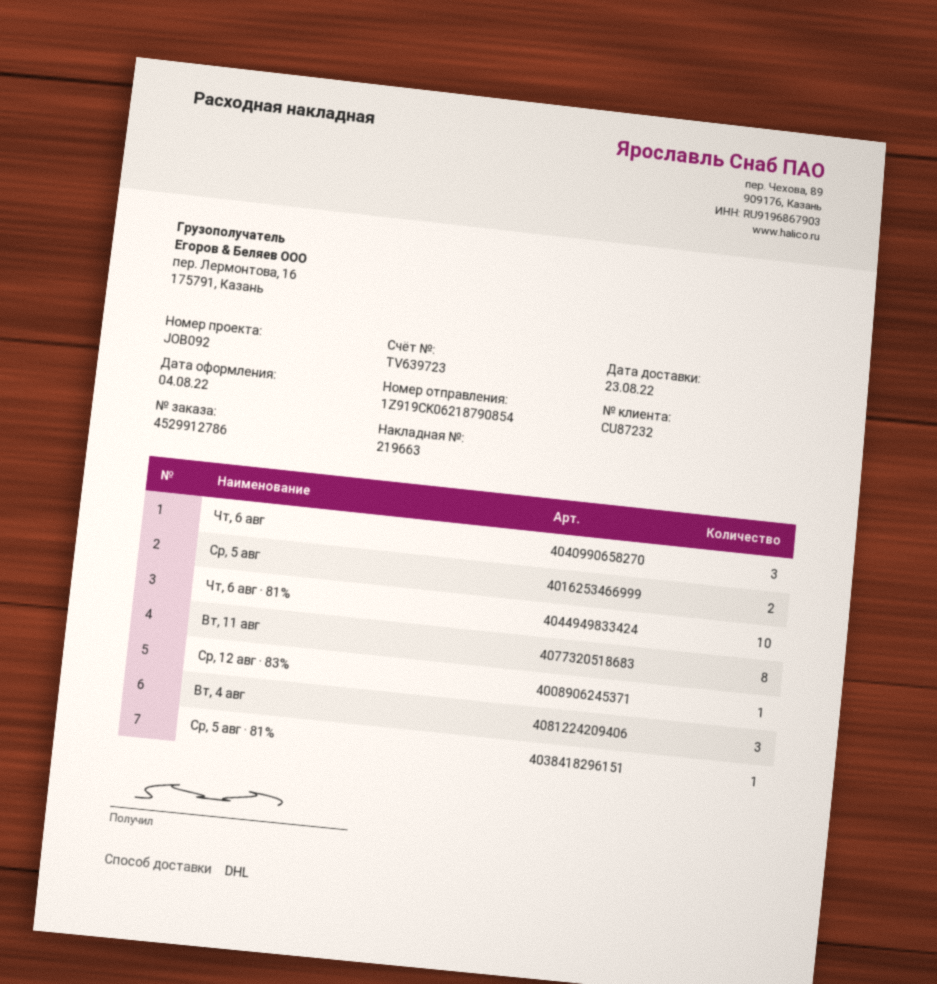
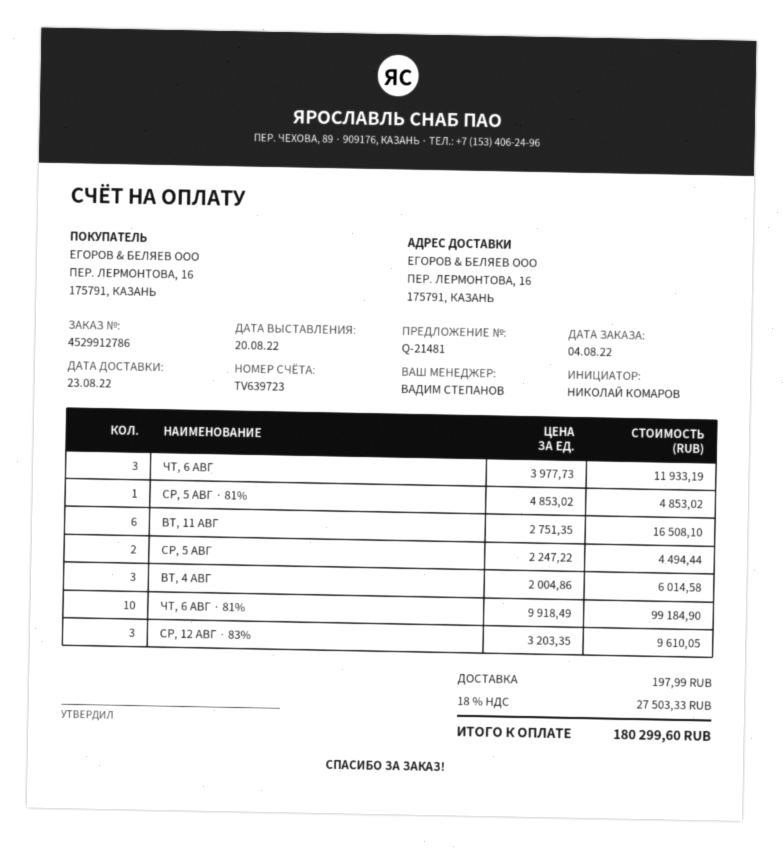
Вт, 11 авг: 8 -> 6
Ср, 12 авг · 83%: 1 -> 3

